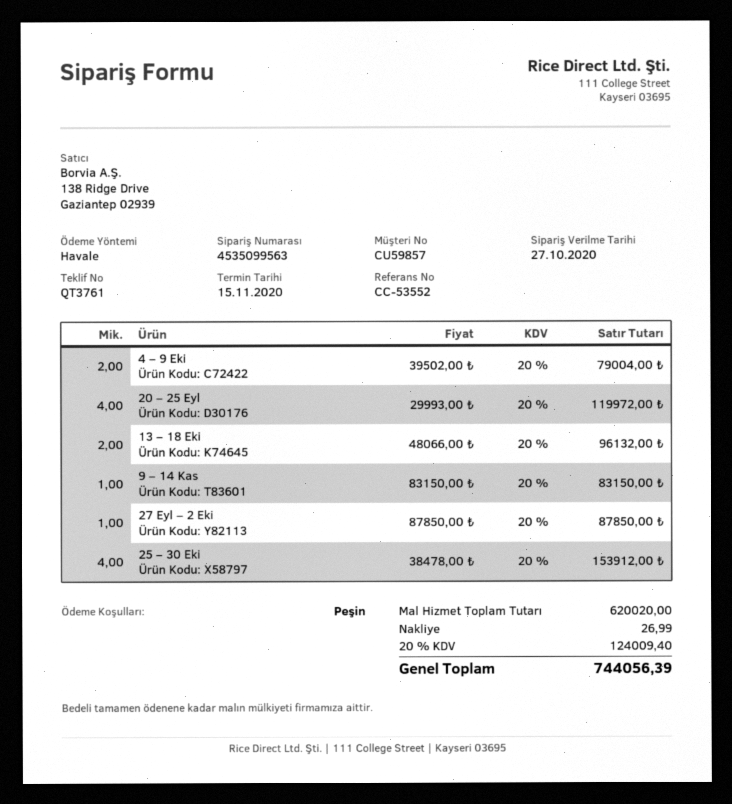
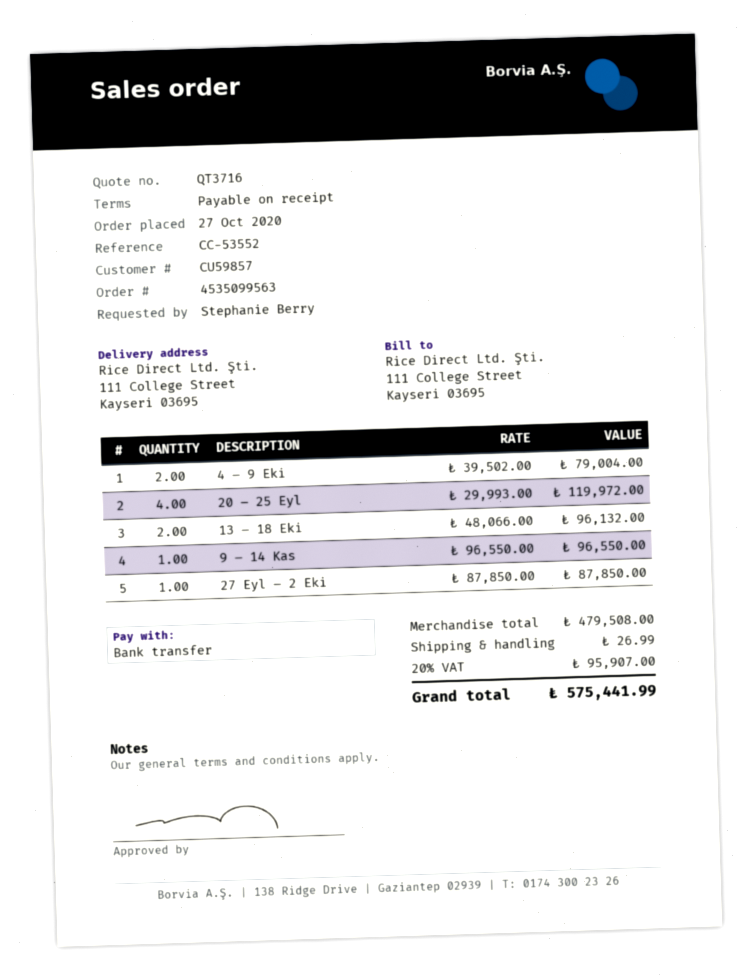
quote number: QT3761 -> QT3716
9 – 14 Kas: 1 x 83150.00 = 83150.00 -> 1 x 96550.00 = 96550.00
25 – 30 Eki: 4 x 38478.00 = 153912.00 -> none
subtotal: 620020.00 -> 479508.00
tax: 20% = 124009.40 -> 20% = 95907.00
total: 744056.39 -> 575441.99

